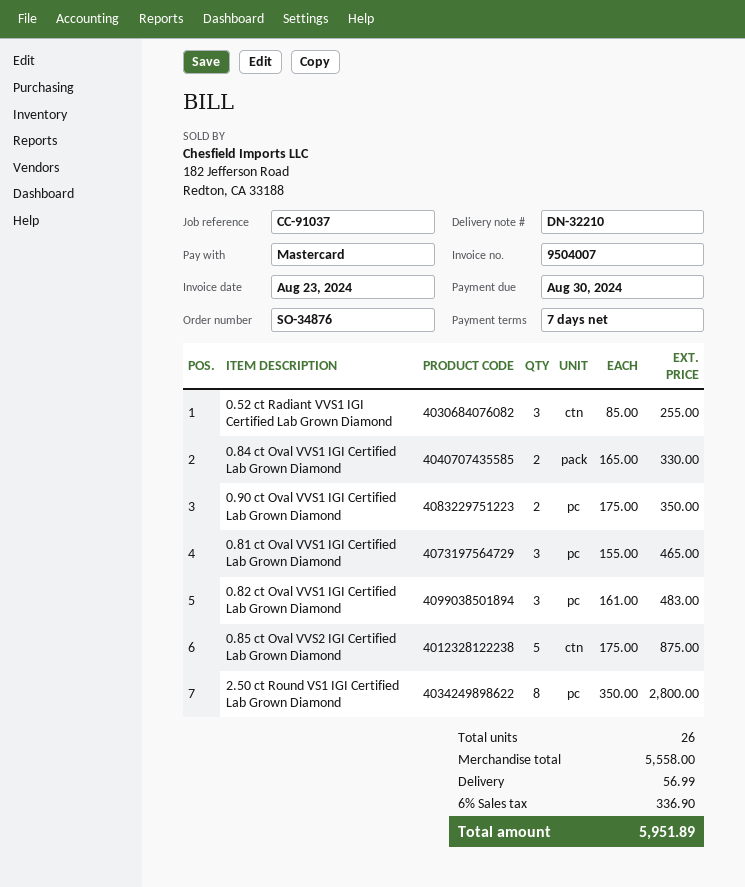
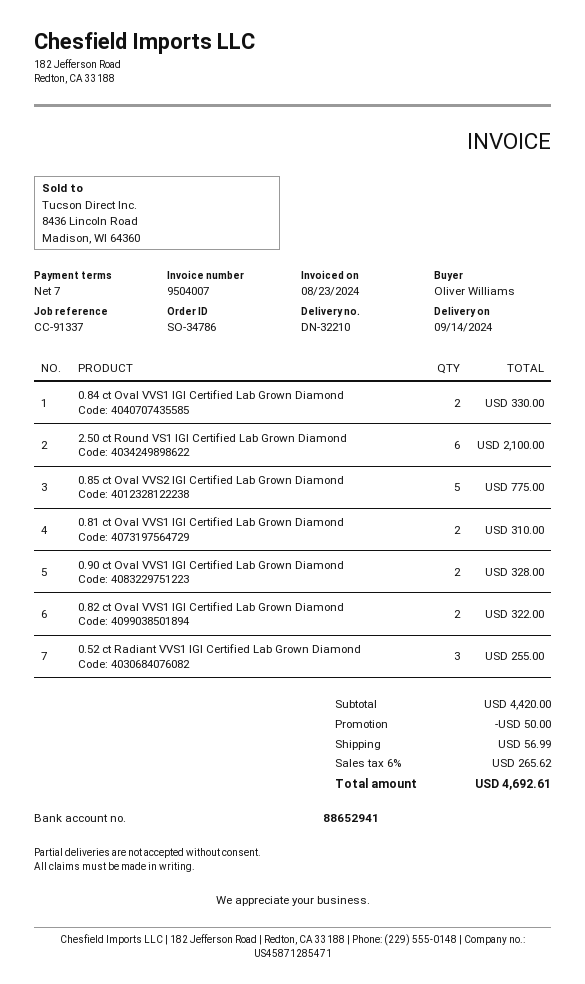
order number: SO-34876 -> SO-34786
reference: CC-91037 -> CC-91337
0.90 ct Oval VVS1 IGI Certified Lab Grown Diamond: 2 for 350.00 -> 2 for 328.00
0.81 ct Oval VVS1 IGI Certified Lab Grown Diamond: 3 for 465.00 -> 2 for 310.00
0.82 ct Oval VVS1 IGI Certified Lab Grown Diamond: 3 for 483.00 -> 2 for 322.00
0.85 ct Oval VVS2 IGI Certified Lab Grown Diamond: 5 for 875.00 -> 5 for 775.00
2.50 ct Round VS1 IGI Certified Lab Grown Diamond: 8 for 2800.00 -> 6 for 2100.00
subtotal: 5558.00 -> 4420.00
discount: none -> 50.00
tax: 6% = 336.90 -> 6% = 265.62
total: 5951.89 -> 4692.61

